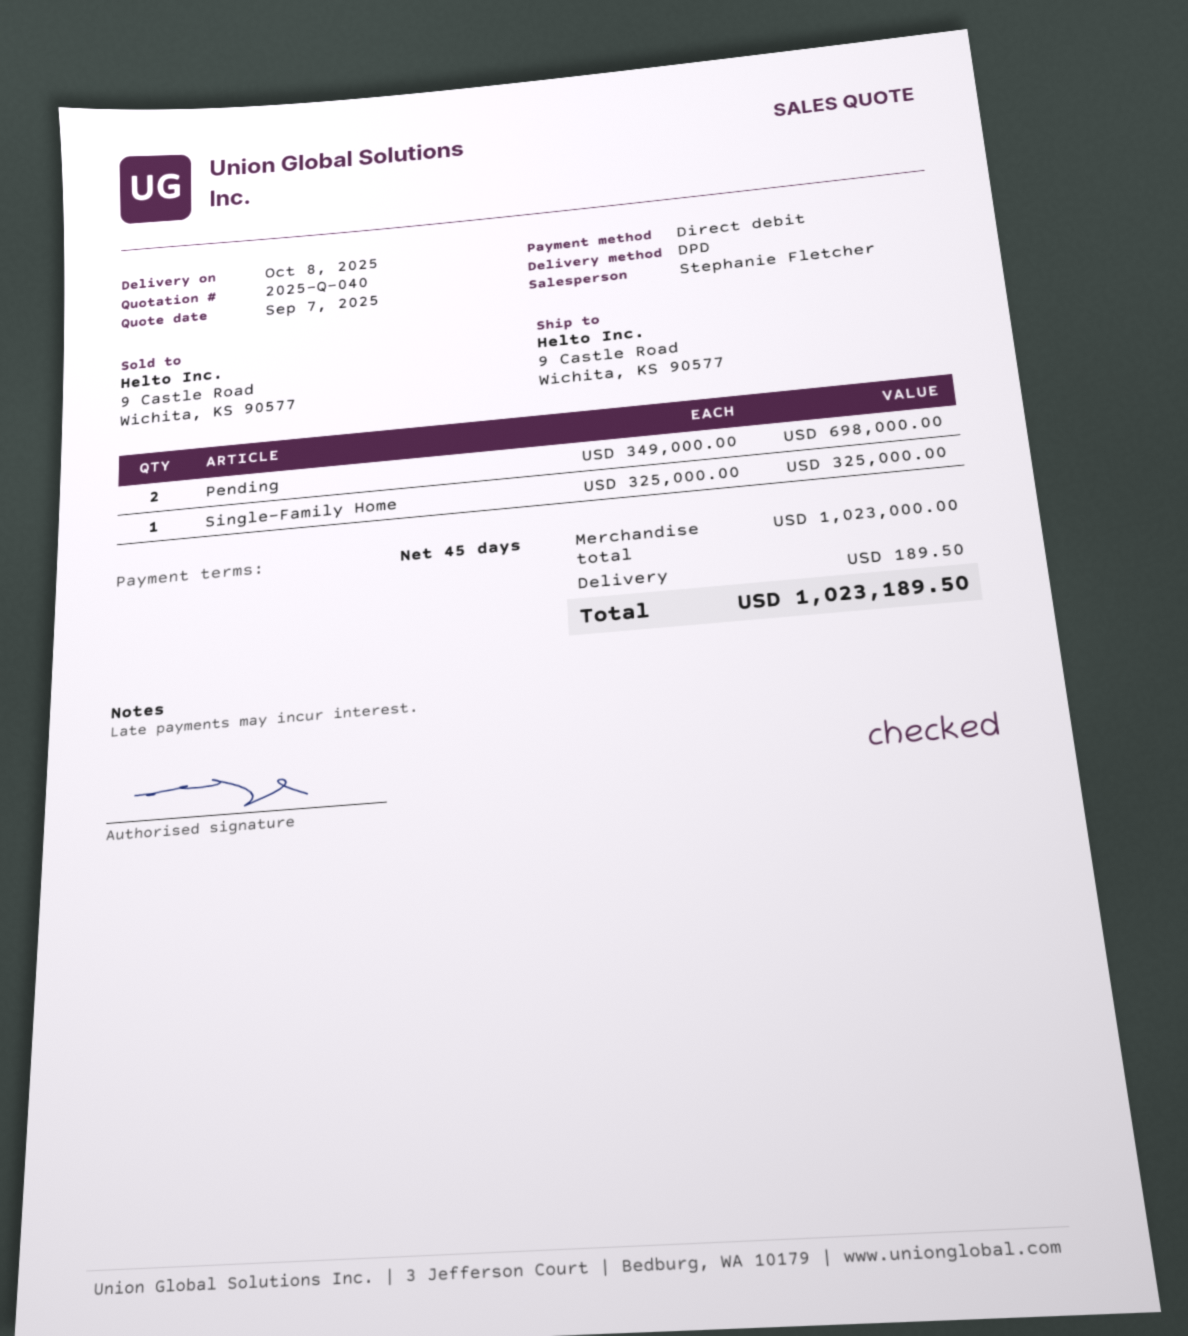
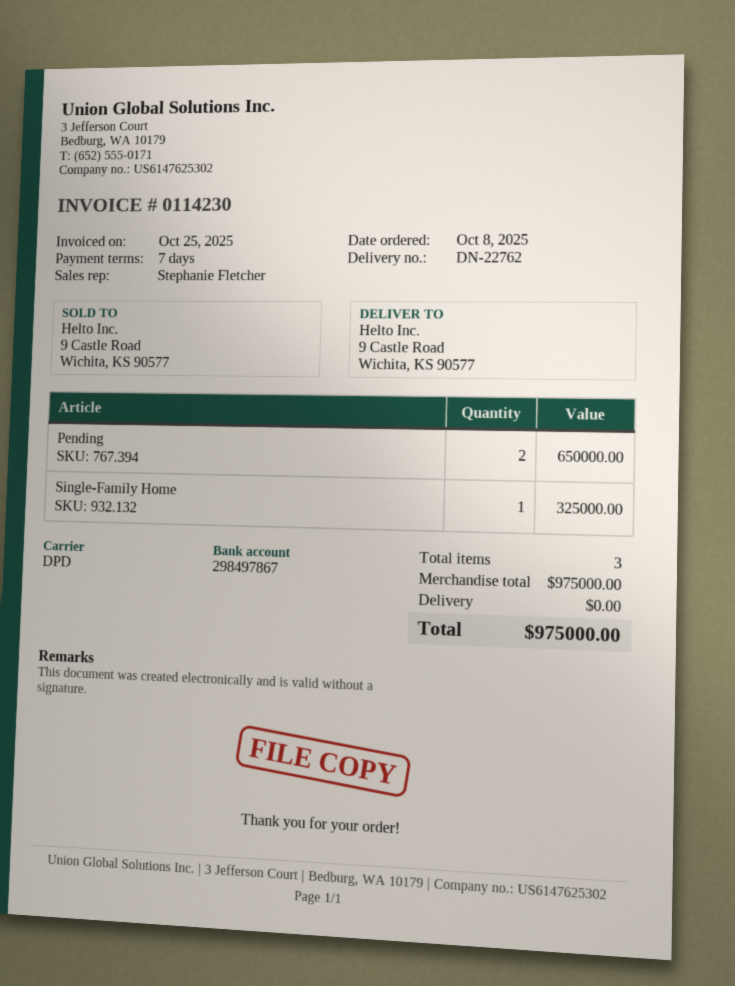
payment terms: 45 days -> 7 days
Pending: 2 for 698000.00 -> 2 for 650000.00
subtotal: 1023000.00 -> 975000.00
shipping: 189.50 -> 0.00
total: 1023189.50 -> 975000.00

